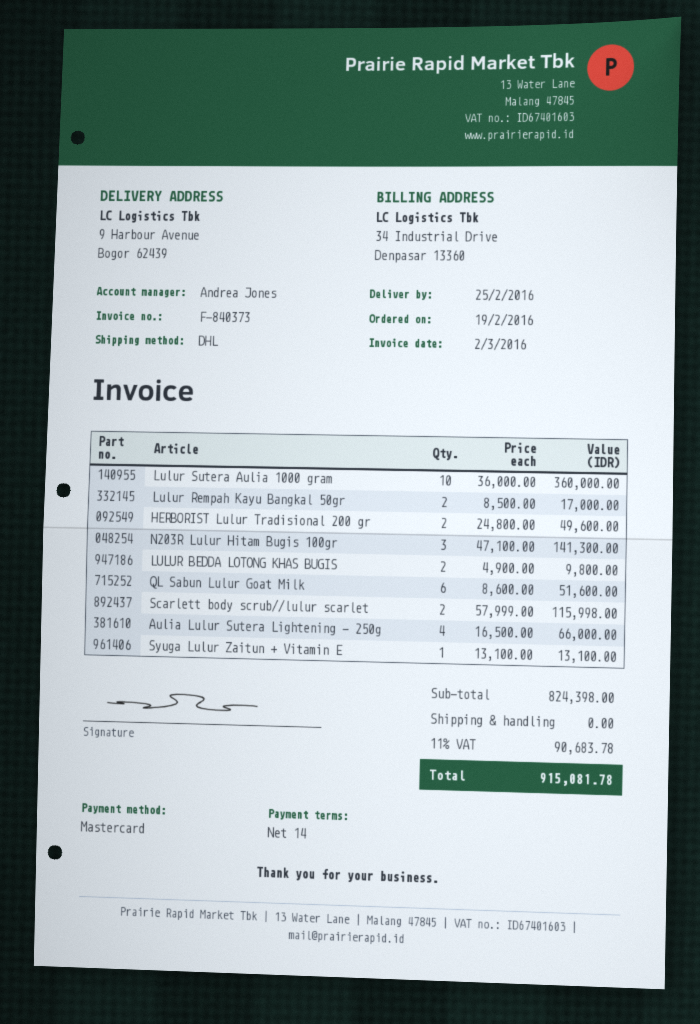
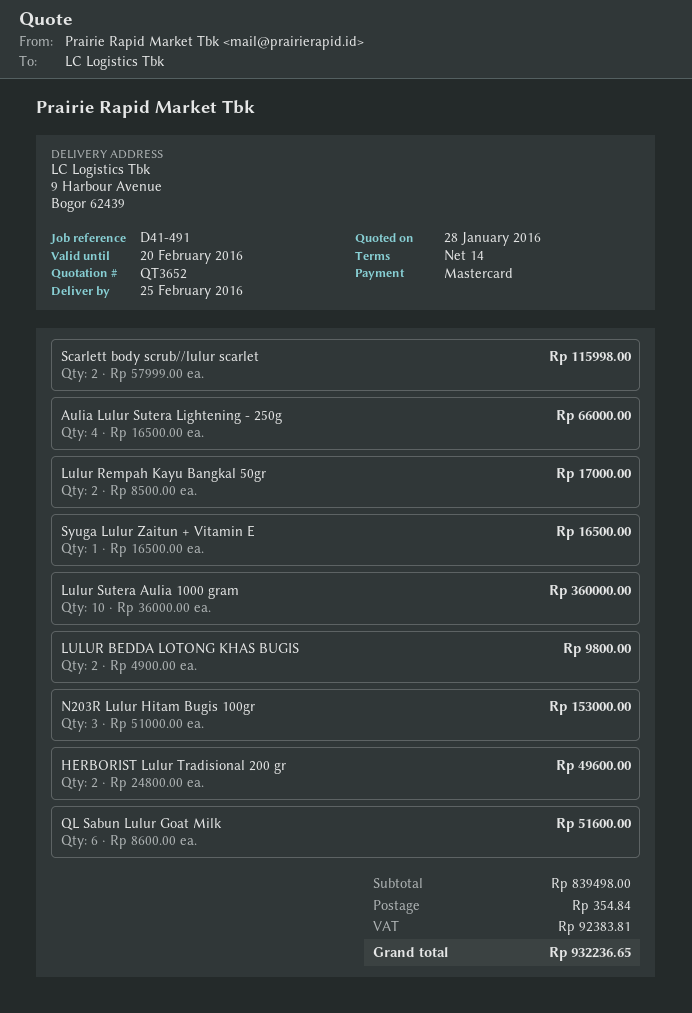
N203R Lulur Hitam Bugis 100gr: 3 x 47100.00 = 141300.00 -> 3 x 51000.00 = 153000.00
Syuga Lulur Zaitun + Vitamin E: 1 x 13100.00 = 13100.00 -> 1 x 16500.00 = 16500.00
subtotal: 824398.00 -> 839498.00
shipping: 0.00 -> 354.84
tax: 90683.78 -> 92383.81
total: 915081.78 -> 932236.65

